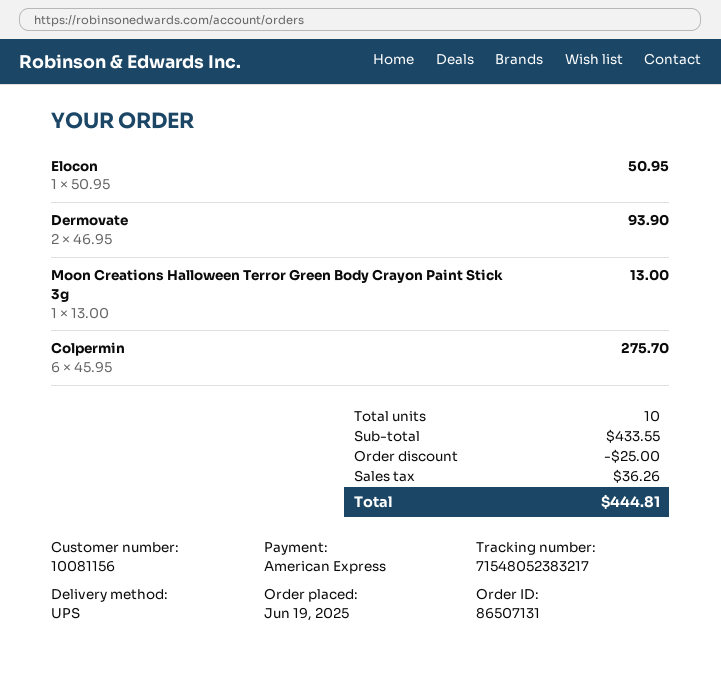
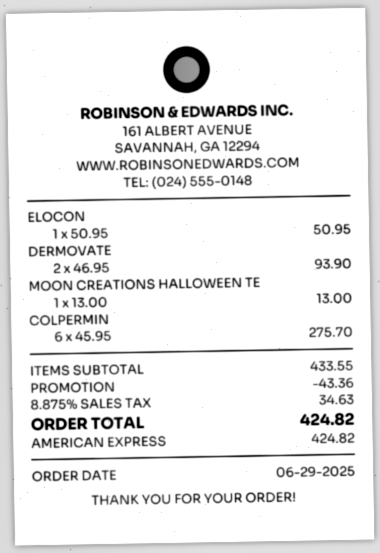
order date: 2025-06-19 -> 2025-06-29
discount: 25.00 -> 43.36
tax: 36.26 -> 34.63
total: 444.81 -> 424.82

